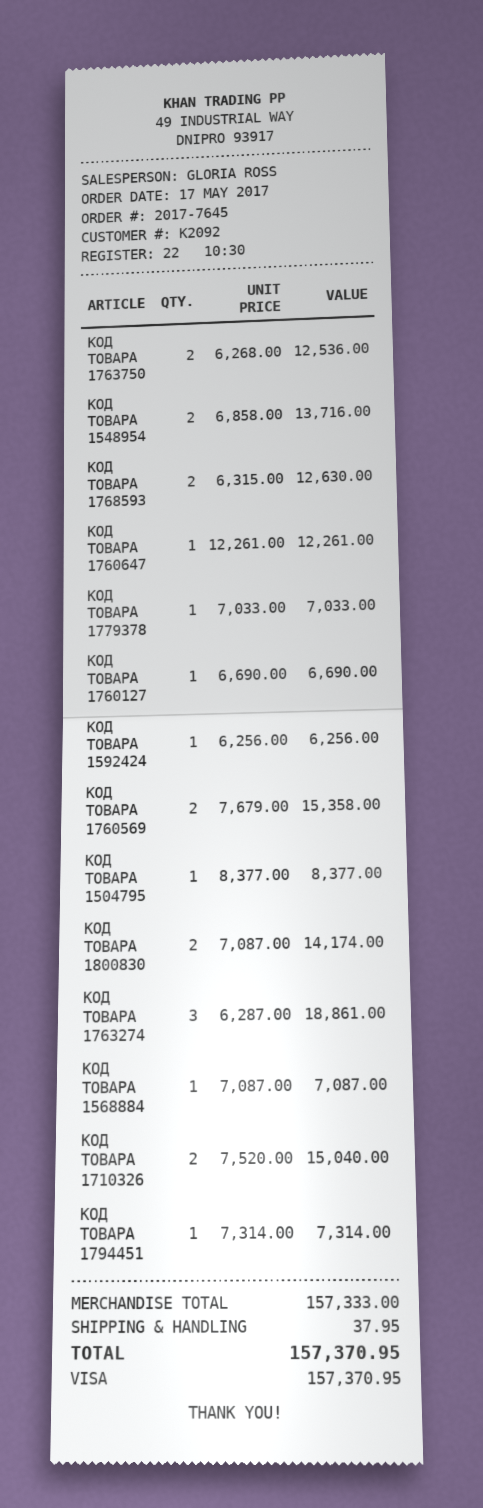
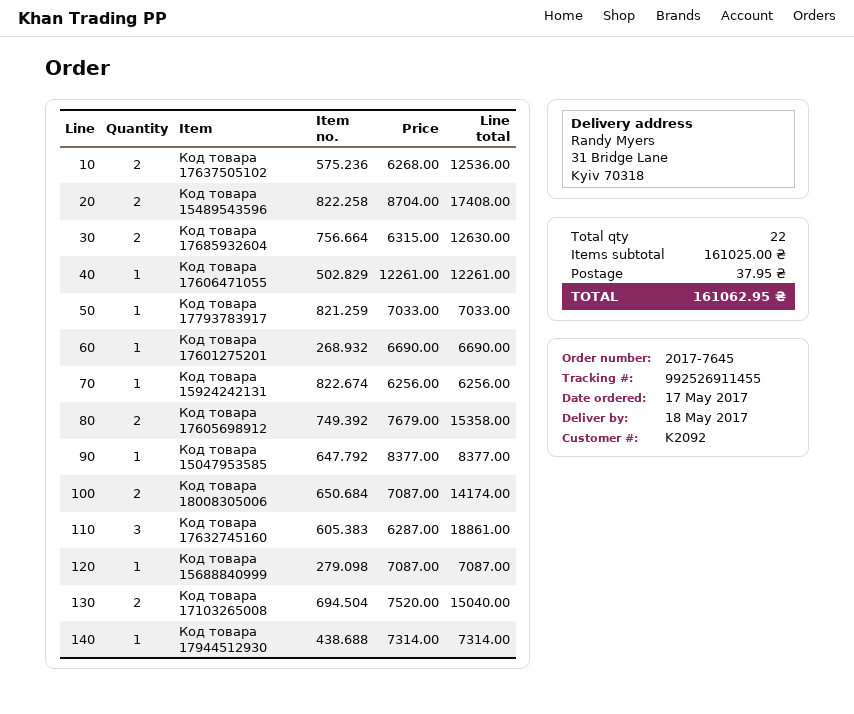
КОД ТОВАРА 1548954: 2 x 6858.00 = 13716.00 -> 2 x 8704.00 = 17408.00
subtotal: 157333.00 -> 161025.00
total: 157370.95 -> 161062.95

